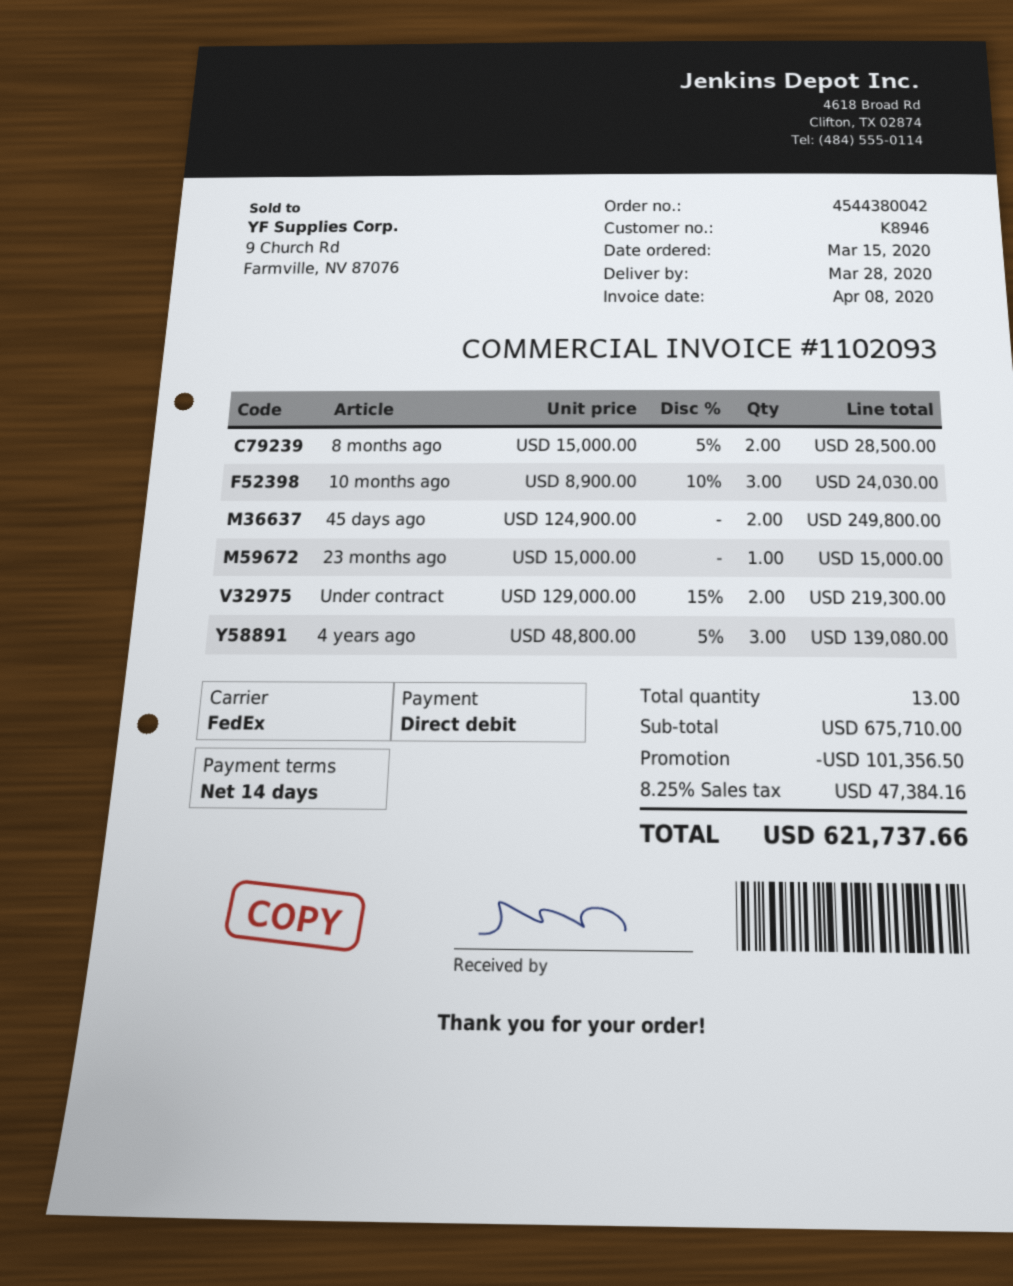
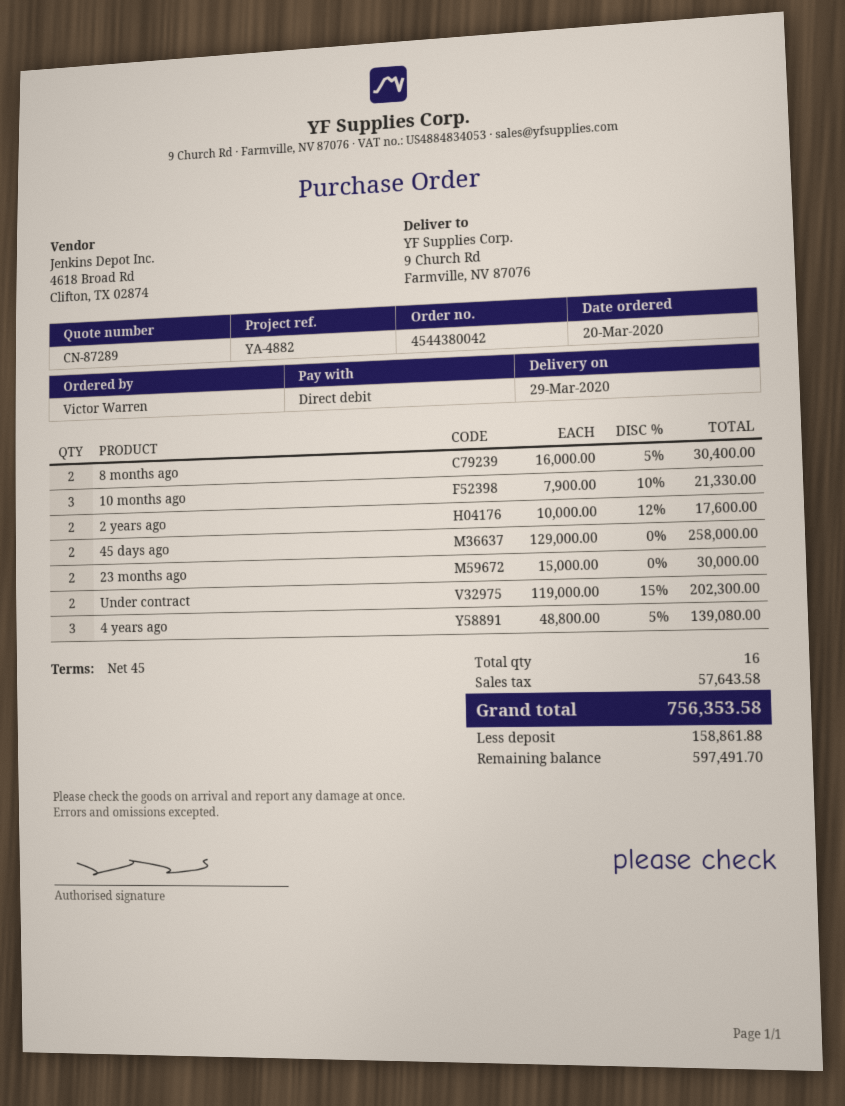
order date: 2020-03-15 -> 2020-03-20
delivery date: 2020-03-28 -> 2020-03-29
payment terms: 14 days -> 45 days
8 months ago: 2 x 15000.00 - 5% = 28500.00 -> 2 x 16000.00 - 5% = 30400.00
10 months ago: 3 x 8900.00 - 10% = 24030.00 -> 3 x 7900.00 - 10% = 21330.00
45 days ago: 2 x 124900.00 = 249800.00 -> 2 x 129000.00 = 258000.00
23 months ago: 1 x 15000.00 = 15000.00 -> 2 x 15000.00 = 30000.00
Under contract: 2 x 129000.00 - 15% = 219300.00 -> 2 x 119000.00 - 15% = 202300.00
2 years ago: none -> 2 x 10000.00 - 12% = 17600.00
total quantity: 13 -> 16
discount: 101356.50 -> none
tax: 47384.16 -> 57643.58
total: 621737.66 -> 756353.58

